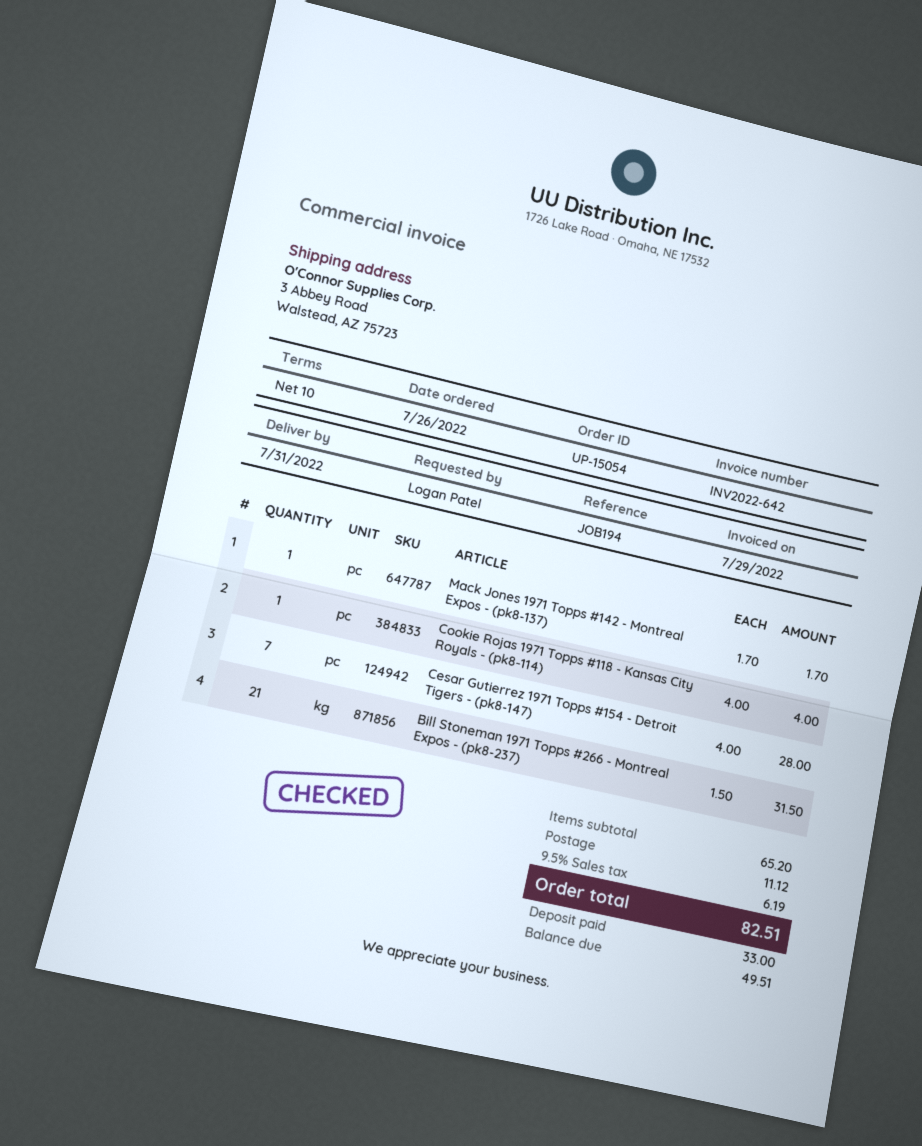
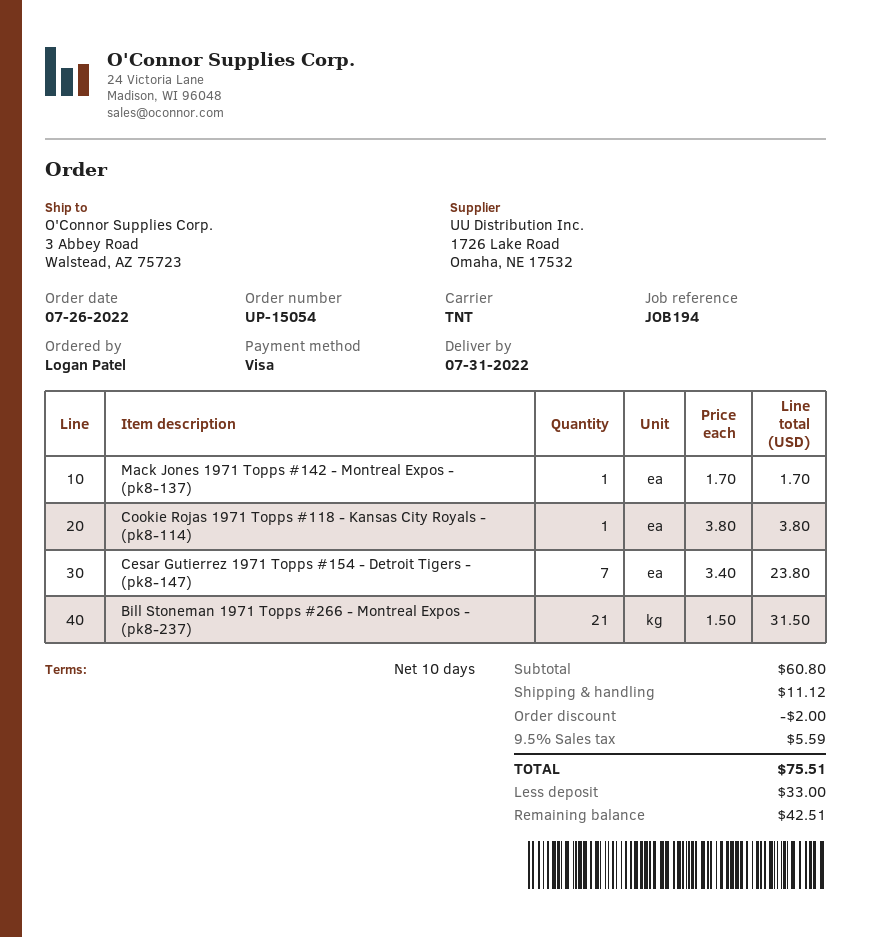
Cookie Rojas 1971 Topps #118 - Kansas City Royals - (pk8-114): 1 x 4.00 = 4.00 -> 1 x 3.80 = 3.80
Cesar Gutierrez 1971 Topps #154 - Detroit Tigers - (pk8-147): 7 x 4.00 = 28.00 -> 7 x 3.40 = 23.80
subtotal: 65.20 -> 60.80
discount: none -> 2.00
tax: 9.5% = 6.19 -> 9.5% = 5.59
total: 82.51 -> 75.51
balance: 49.51 -> 42.51

